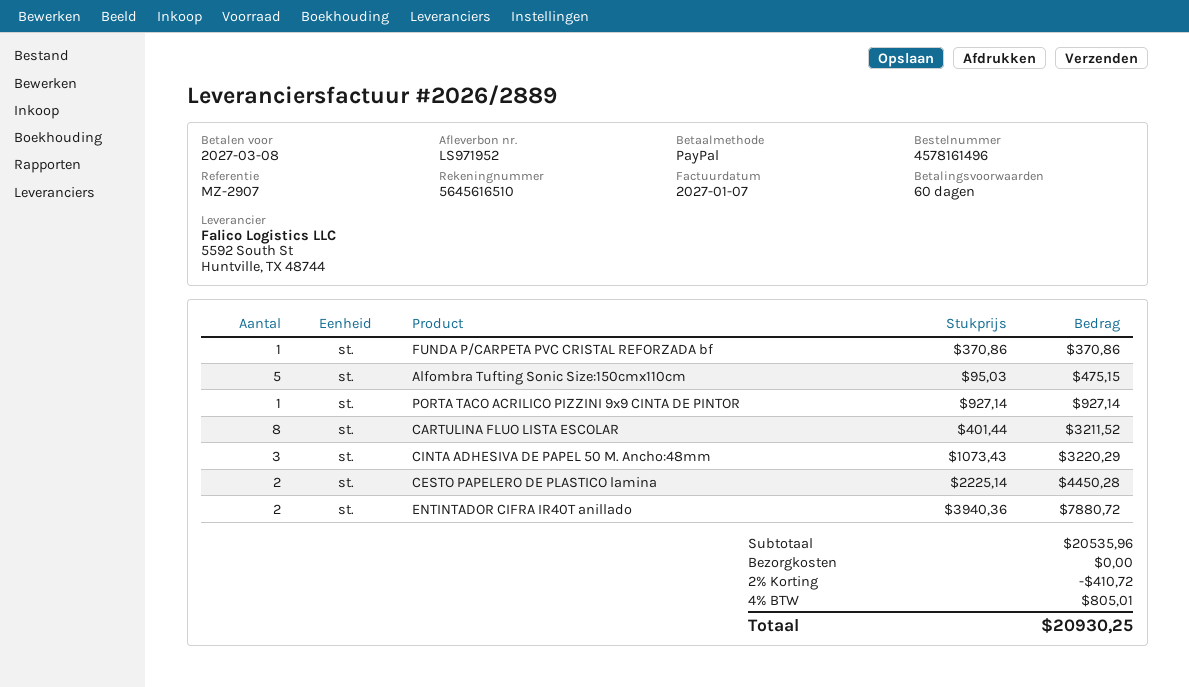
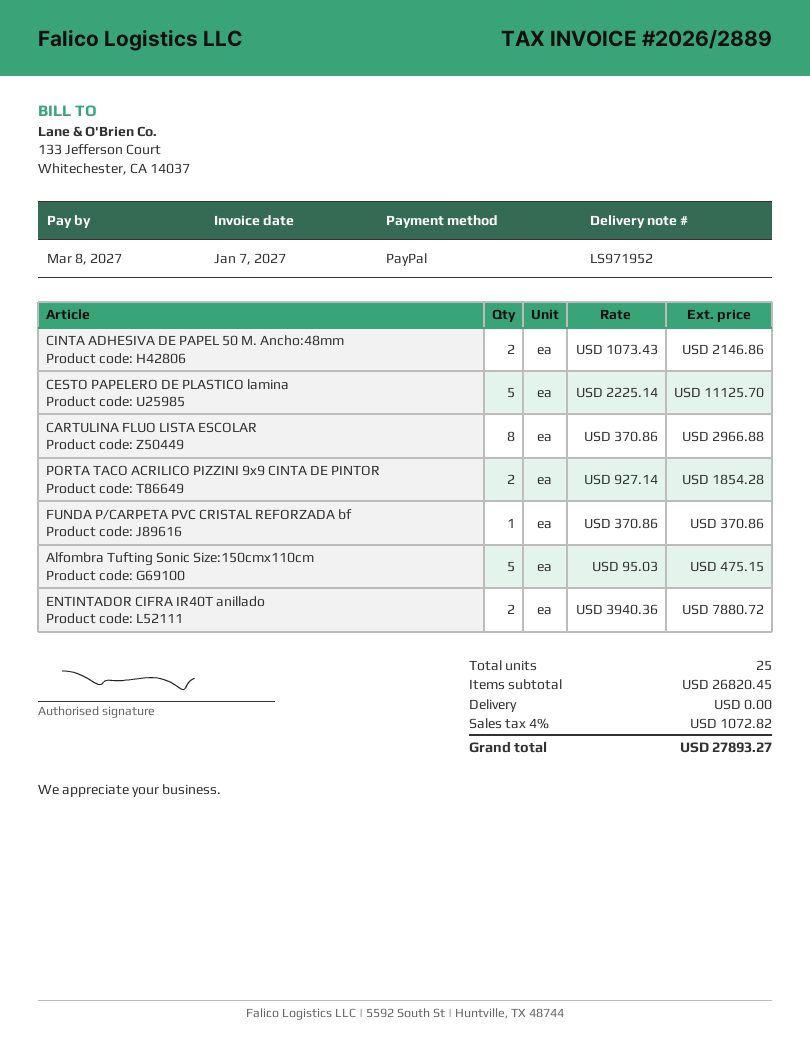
PORTA TACO ACRILICO PIZZINI 9x9 CINTA DE PINTOR: 1 x 927.14 = 927.14 -> 2 x 927.14 = 1854.28
CARTULINA FLUO LISTA ESCOLAR: 8 x 401.44 = 3211.52 -> 8 x 370.86 = 2966.88
CINTA ADHESIVA DE PAPEL 50 M. Ancho:48mm: 3 x 1073.43 = 3220.29 -> 2 x 1073.43 = 2146.86
CESTO PAPELERO DE PLASTICO lamina: 2 x 2225.14 = 4450.28 -> 5 x 2225.14 = 11125.70
subtotal: 20535.96 -> 26820.45
discount: 2% = 410.72 -> none
tax: 4% = 805.01 -> 4% = 1072.82
total: 20930.25 -> 27893.27

